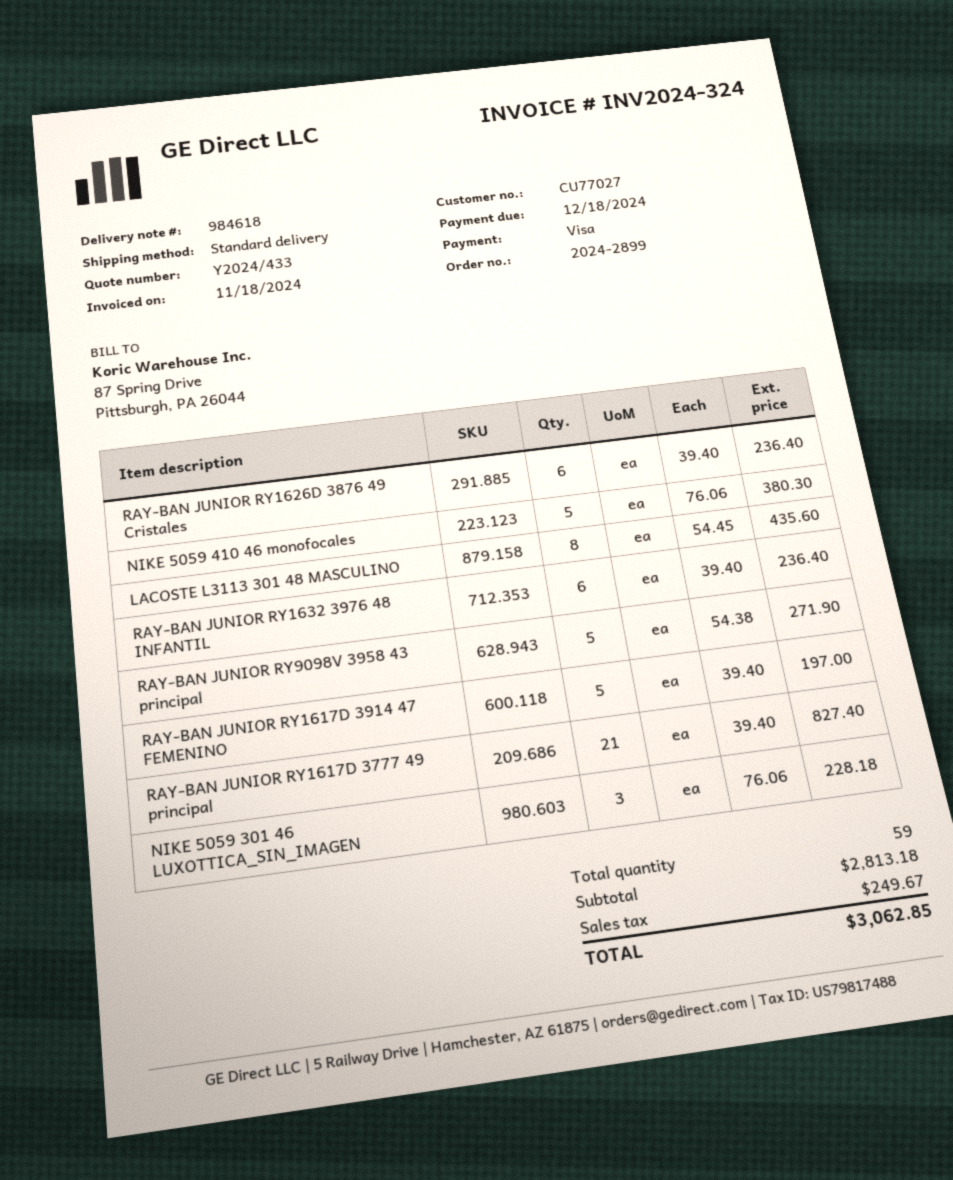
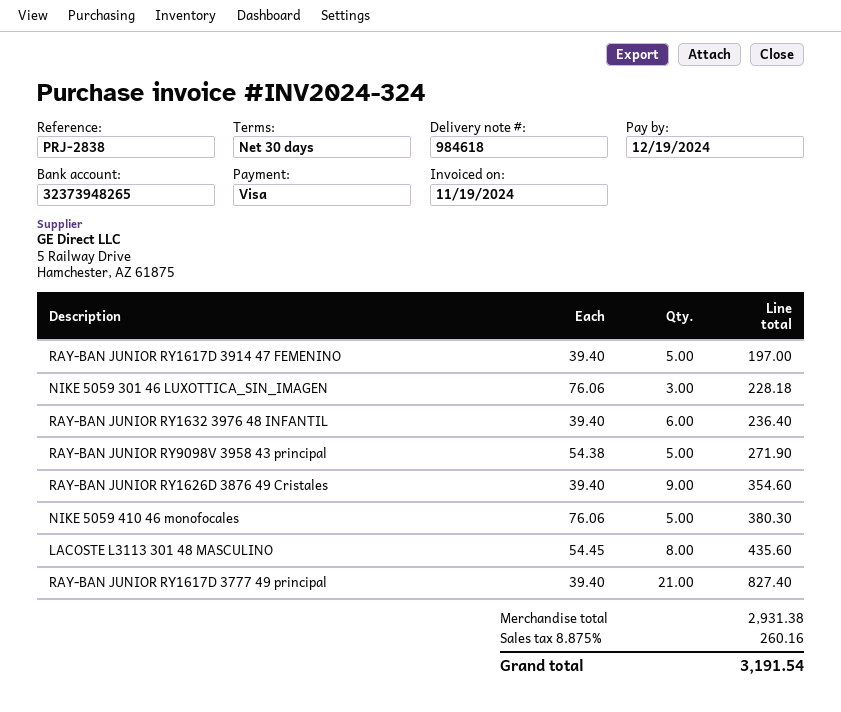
invoice date: 2024-11-18 -> 2024-11-19
due date: 2024-12-18 -> 2024-12-19
RAY-BAN JUNIOR RY1626D 3876 49 Cristales: 6 x 39.40 = 236.40 -> 9 x 39.40 = 354.60
subtotal: 2813.18 -> 2931.38
tax: 249.67 -> 260.16
total: 3062.85 -> 3191.54

